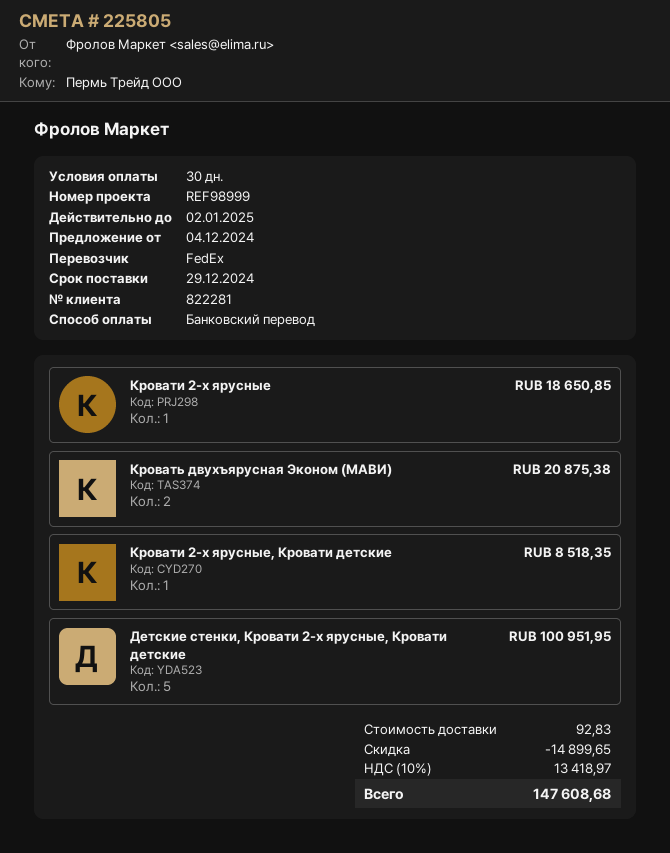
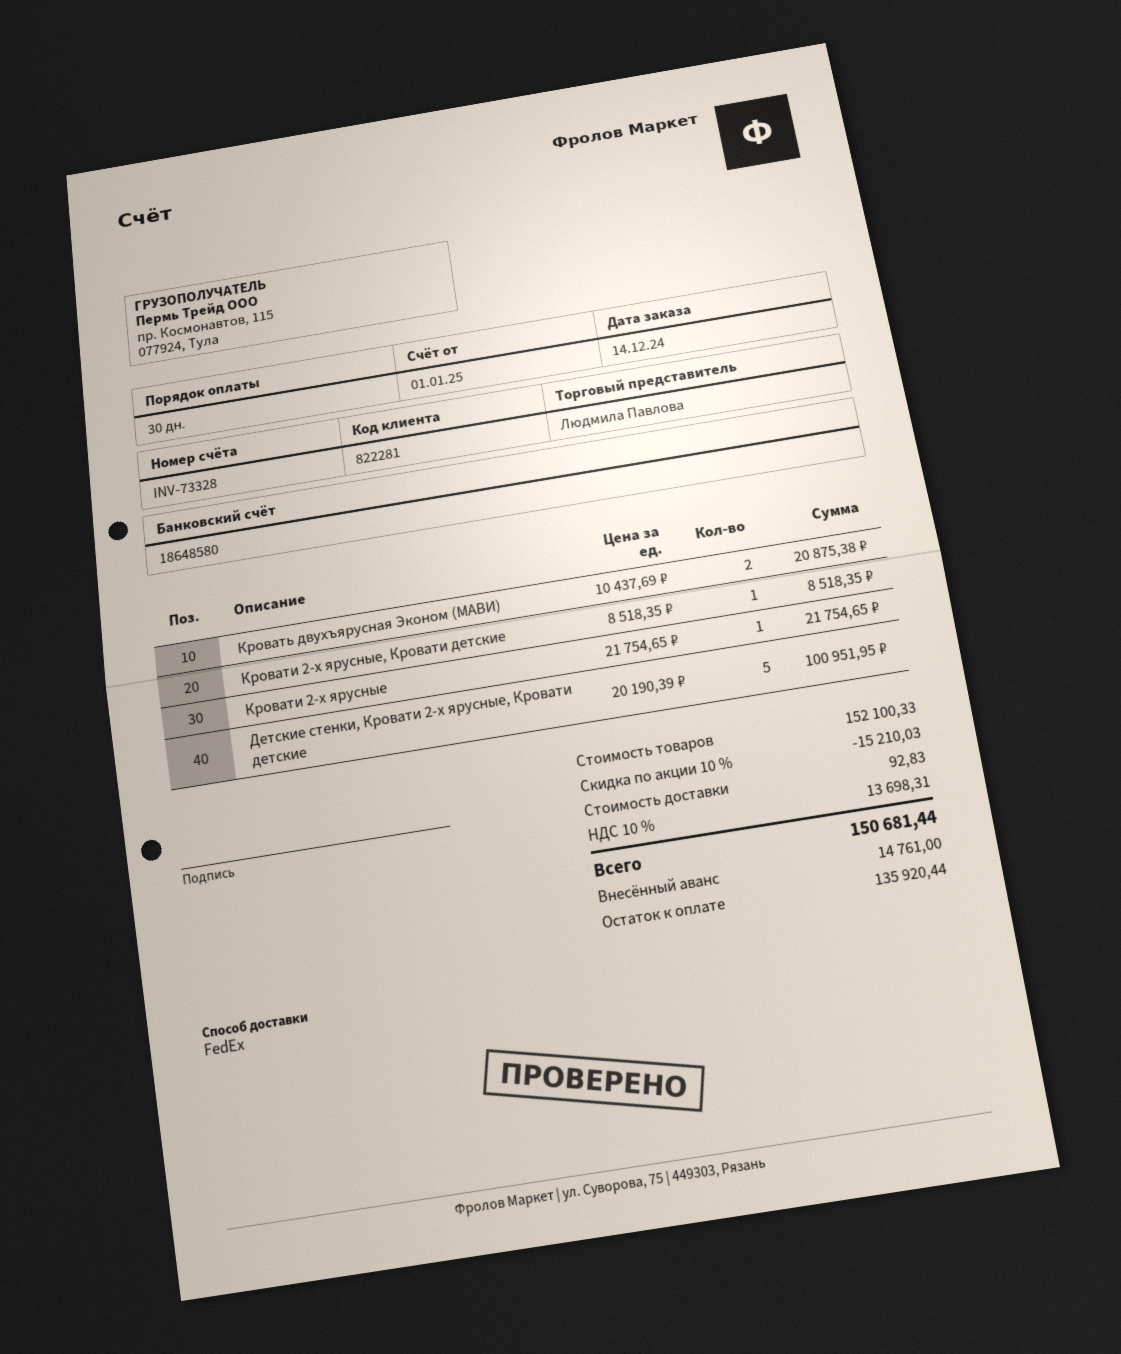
Кровати 2-х ярусные: 1 for 18650.85 -> 1 for 21754.65
discount: 14899.65 -> 15210.03
tax: 10% = 13418.97 -> 10% = 13698.31
total: 147608.68 -> 150681.44

